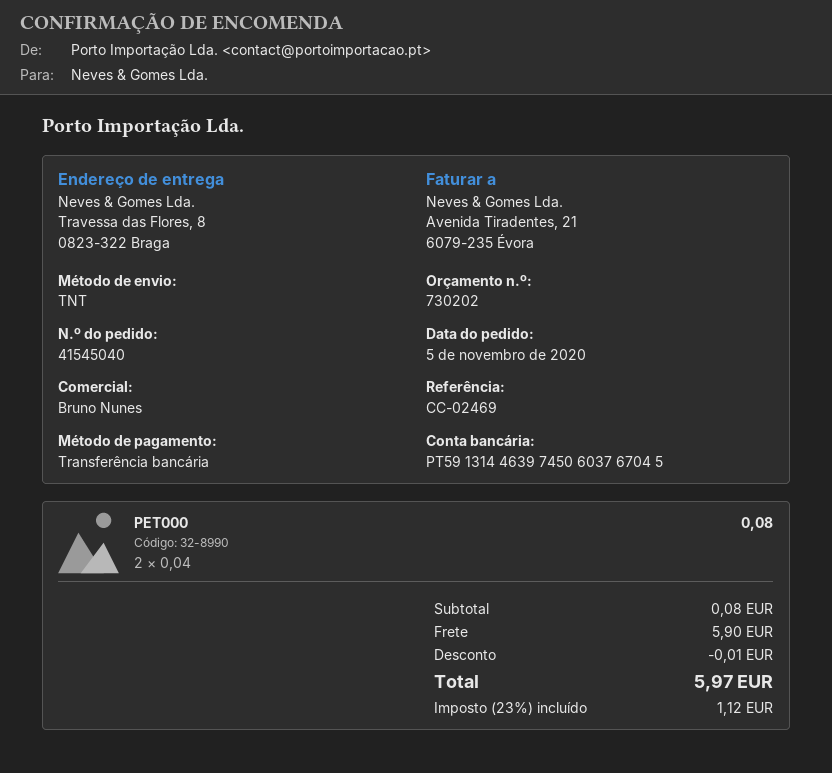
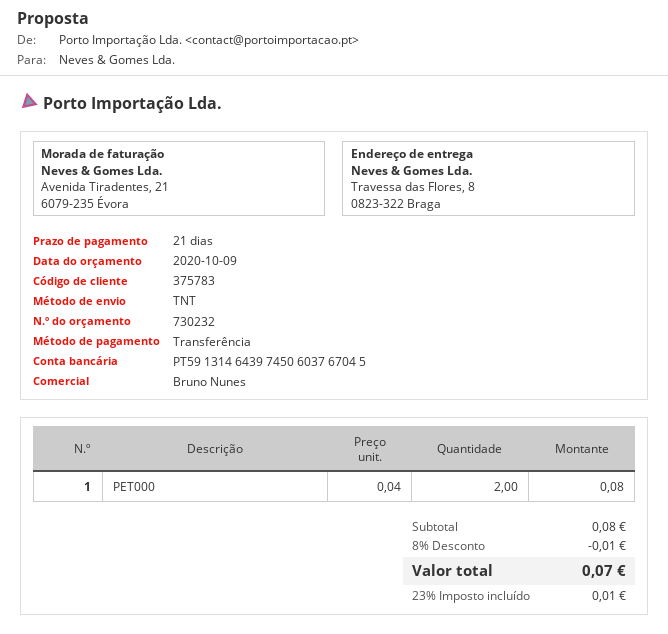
quote number: 730202 -> 730232
bank account: PT59131446397450603767045 -> PT59131464397450603767045
shipping: 5.90 -> none
tax: 23% = 1.12 -> 23% = 0.01
total: 5.97 -> 0.07

